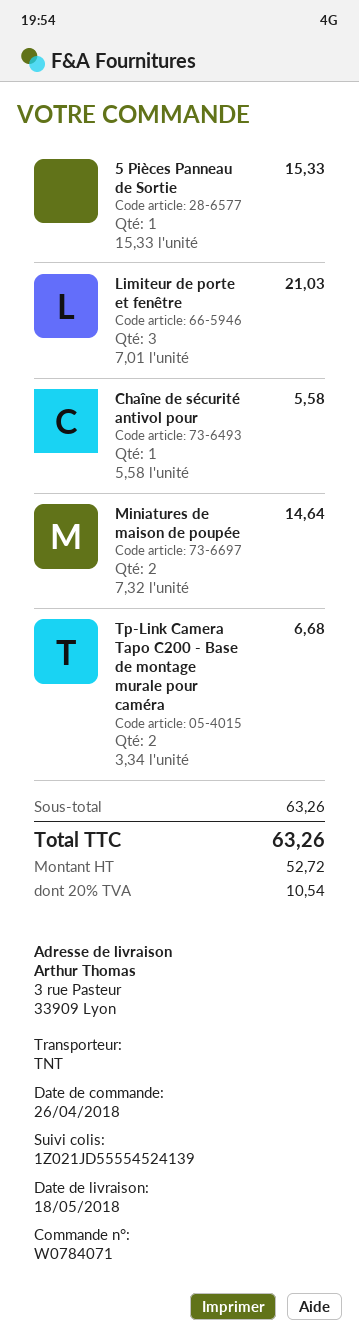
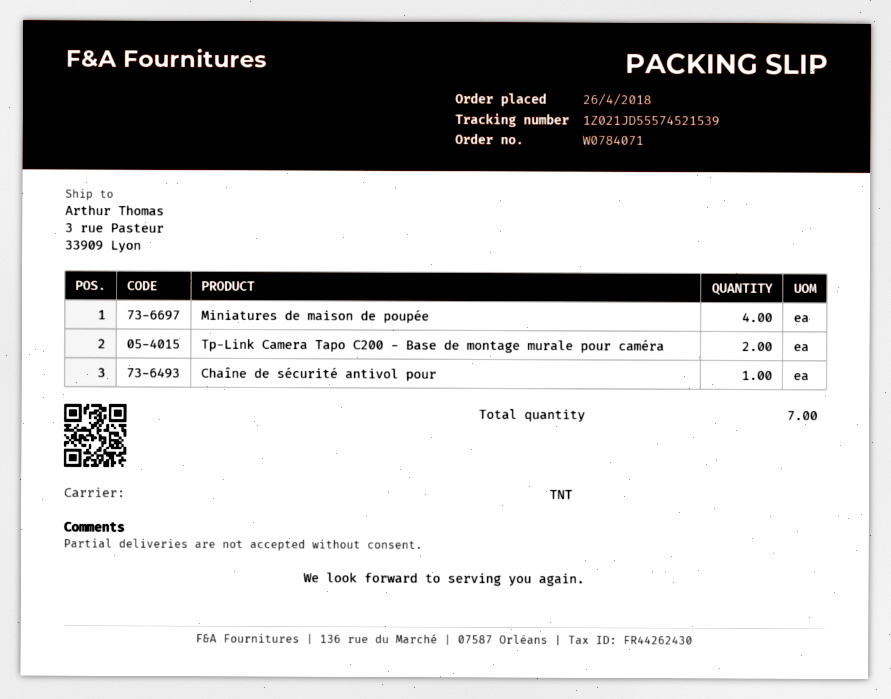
tracking number: 1Z021JD55554524139 -> 1Z021JD55574521539
5 Pièces Panneau de Sortie: 1 -> none
Limiteur de porte et fenêtre: 3 -> none
Miniatures de maison de poupée: 2 -> 4

